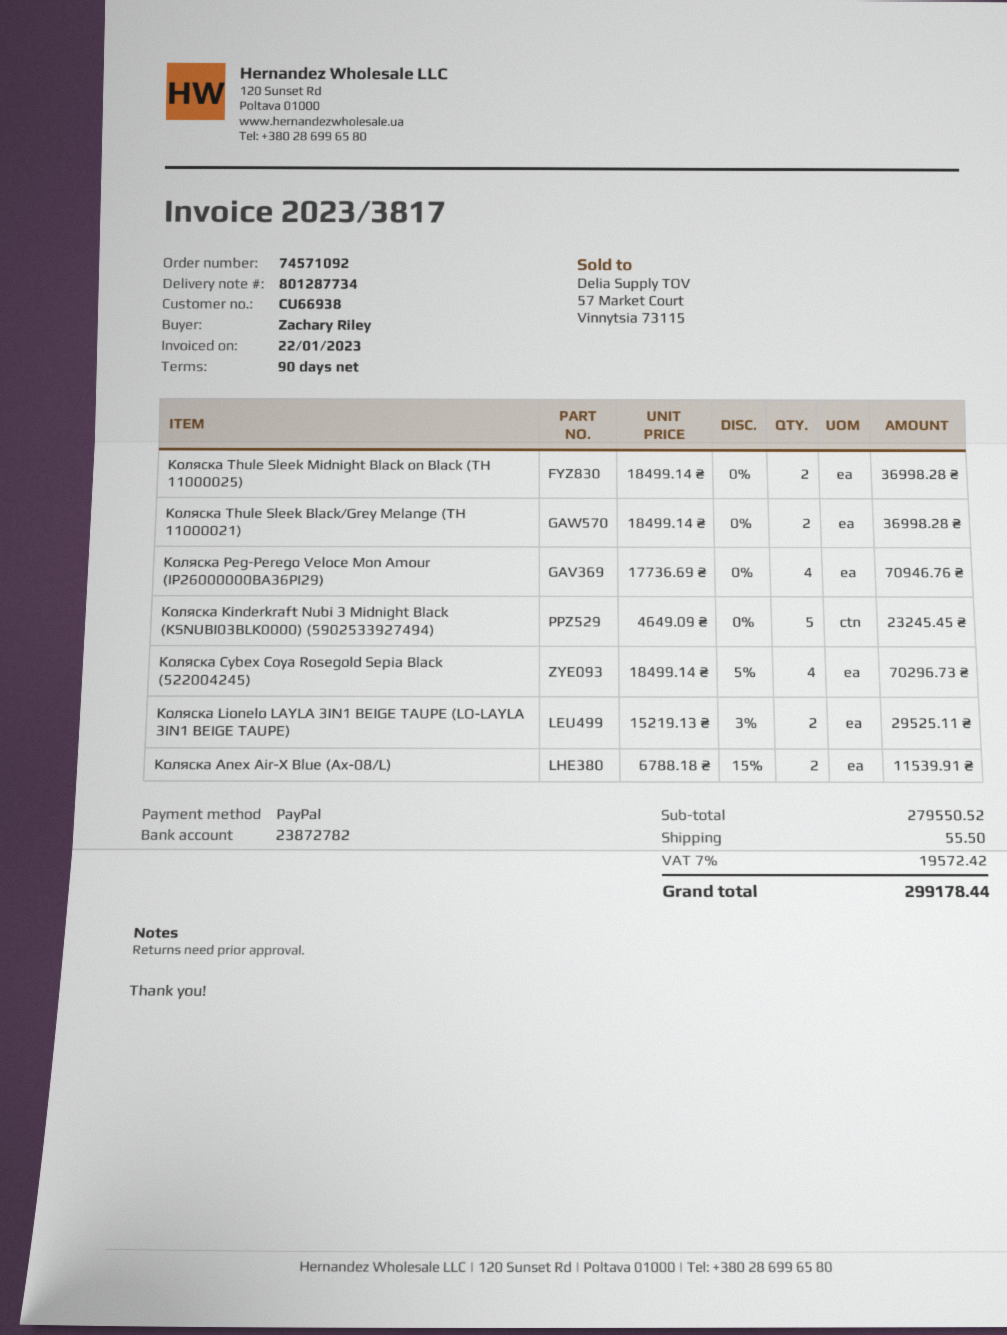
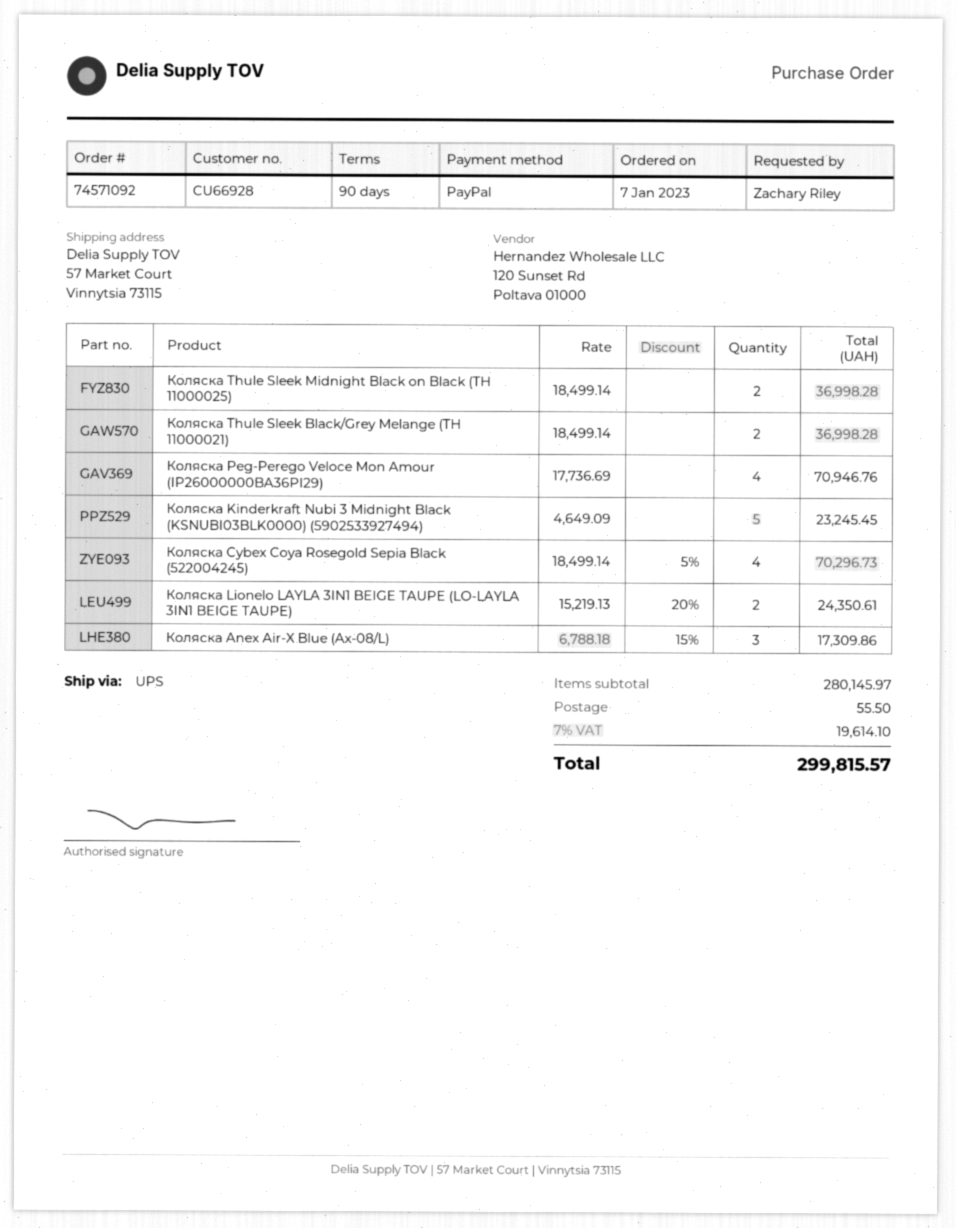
customer number: CU66938 -> CU66928
Коляска Lionelo LAYLA 3IN1 BEIGE TAUPE (LO-LAYLA 3IN1 BEIGE TAUPE): 2 x 15219.13 - 3% = 29525.11 -> 2 x 15219.13 - 20% = 24350.61
Коляска Anex Air-X Blue (Ax-08/L): 2 x 6788.18 - 15% = 11539.91 -> 3 x 6788.18 - 15% = 17309.86
subtotal: 279550.52 -> 280145.97
tax: 7% = 19572.42 -> 7% = 19614.10
total: 299178.44 -> 299815.57

